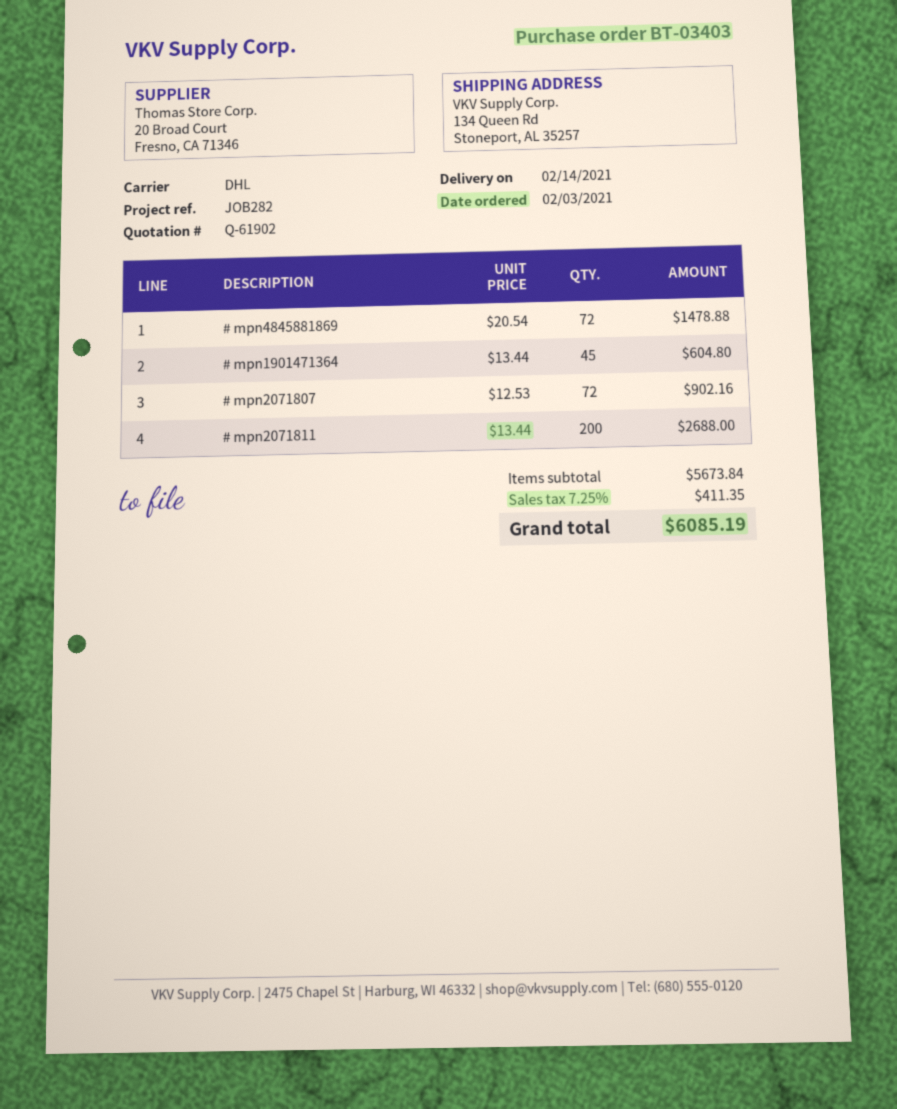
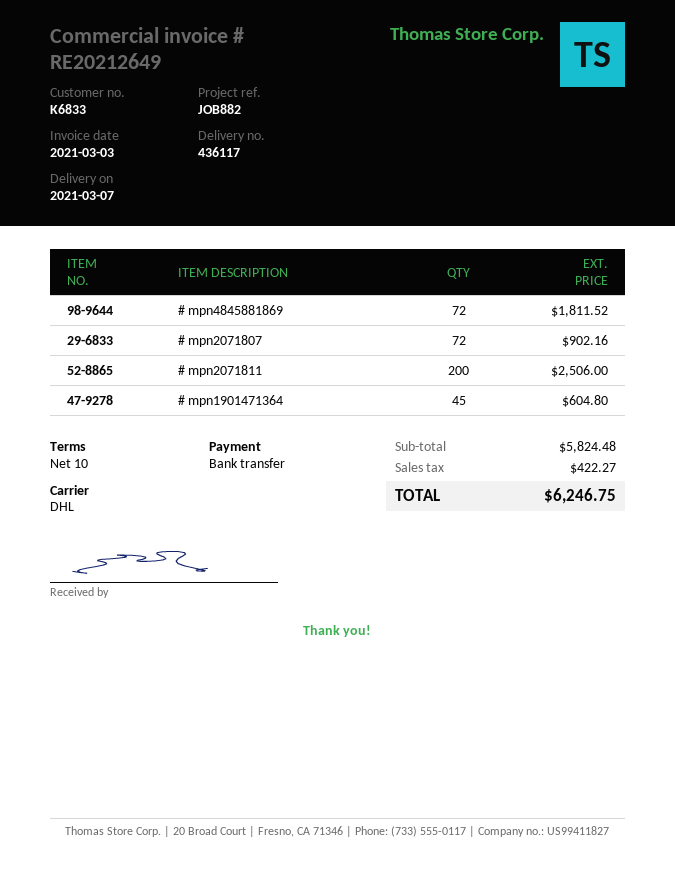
delivery date: 2021-02-14 -> 2021-03-07
reference: JOB282 -> JOB882
# mpn4845881869: 72 for 1478.88 -> 72 for 1811.52
# mpn2071811: 200 for 2688.00 -> 200 for 2506.00
subtotal: 5673.84 -> 5824.48
tax: 411.35 -> 422.27
total: 6085.19 -> 6246.75

